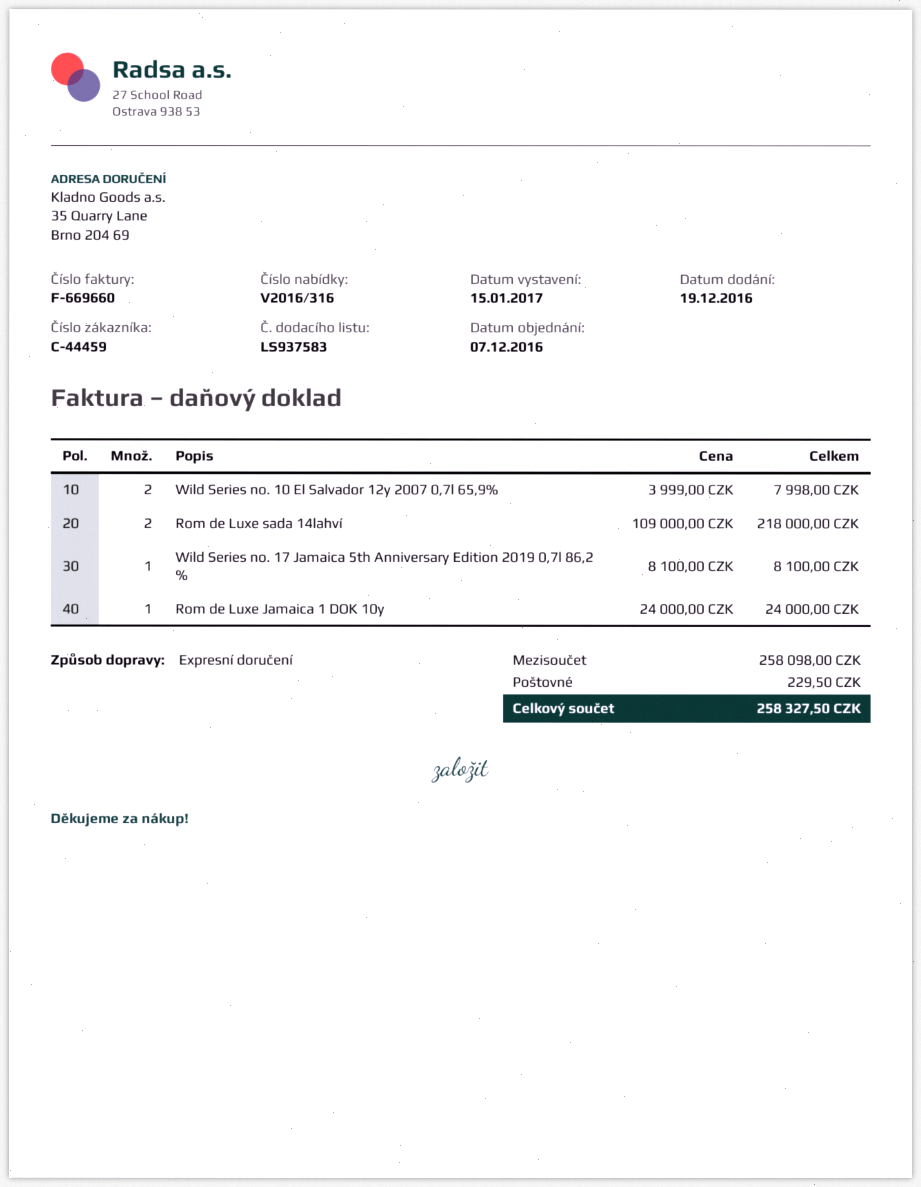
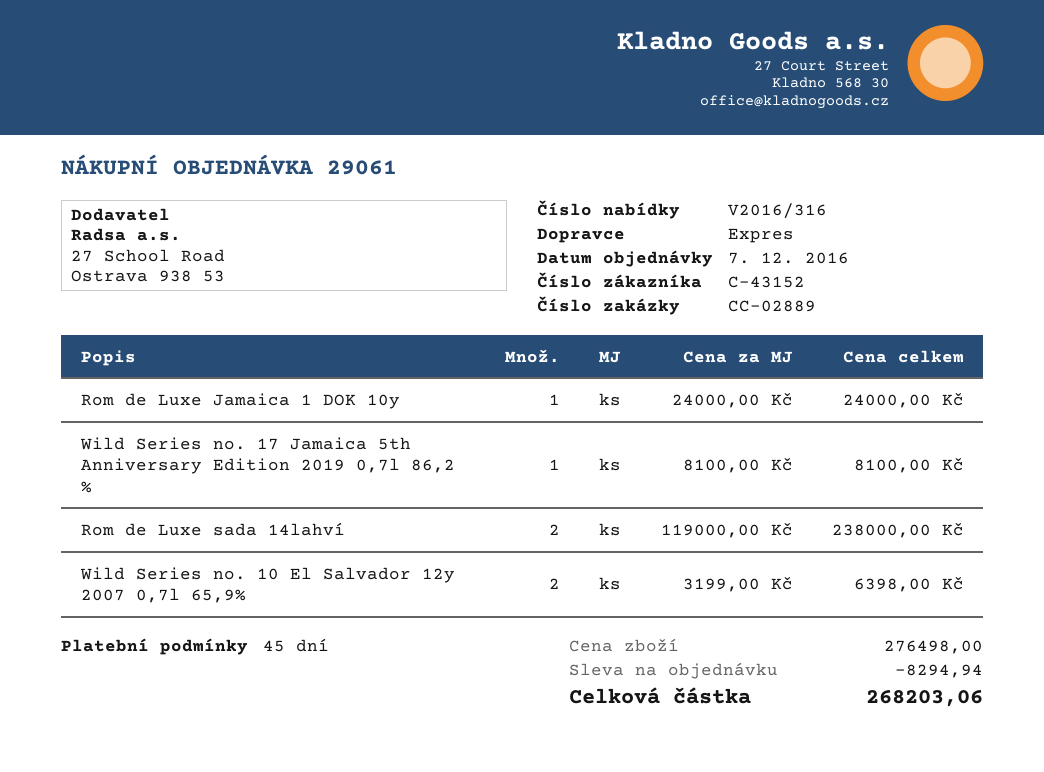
customer number: C-44459 -> C-43152
Wild Series no. 10 El Salvador 12y 2007 0,7l 65,9%: 2 x 3999.00 = 7998.00 -> 2 x 3199.00 = 6398.00
Rom de Luxe sada 14lahví: 2 x 109000.00 = 218000.00 -> 2 x 119000.00 = 238000.00
subtotal: 258098.00 -> 276498.00
discount: none -> 8294.94
shipping: 229.50 -> none
total: 258327.50 -> 268203.06

